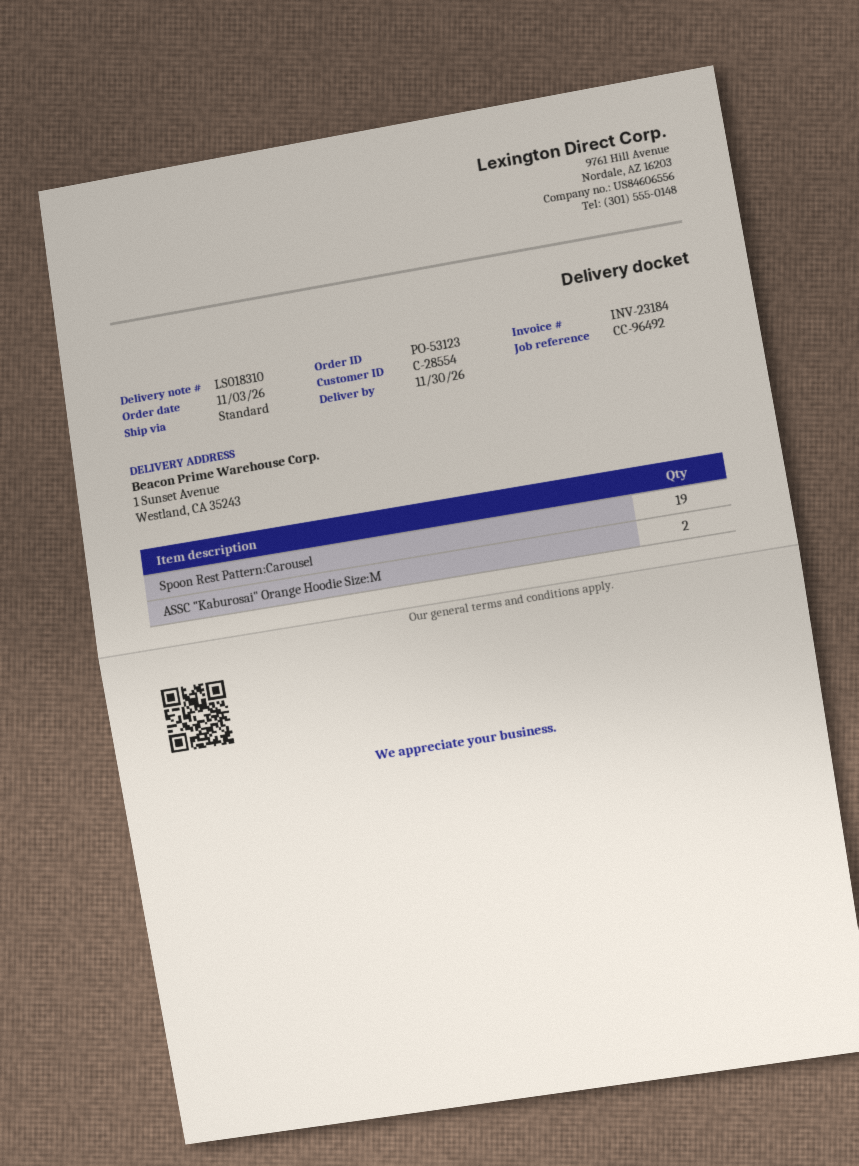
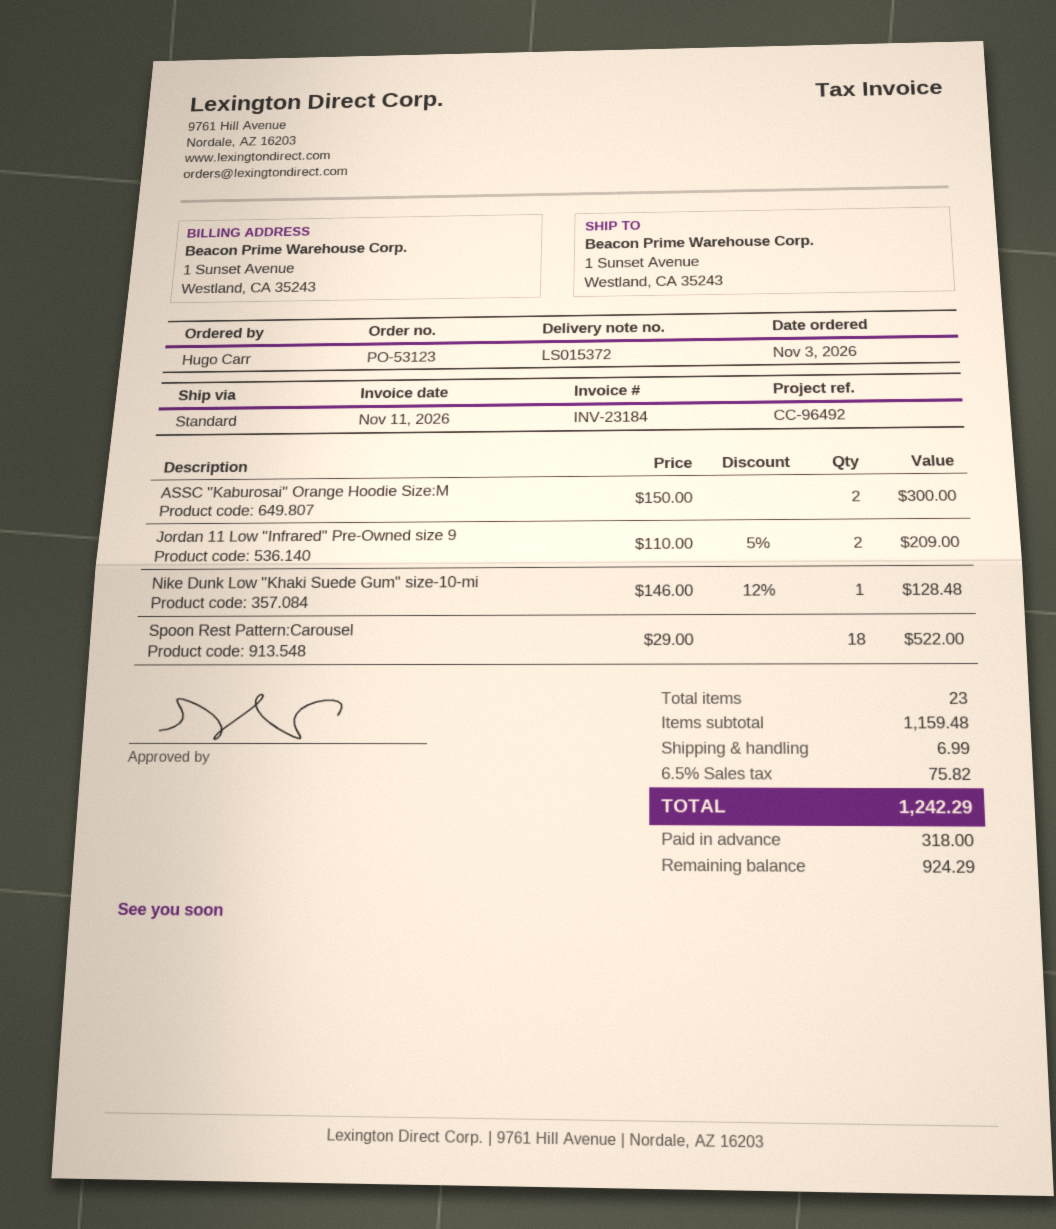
delivery note number: LS018310 -> LS015372
Spoon Rest Pattern:Carousel: 19 -> 18
Jordan 11 Low "Infrared" Pre-Owned size 9: none -> 2
Nike Dunk Low "Khaki Suede Gum" size-10-mi: none -> 1

